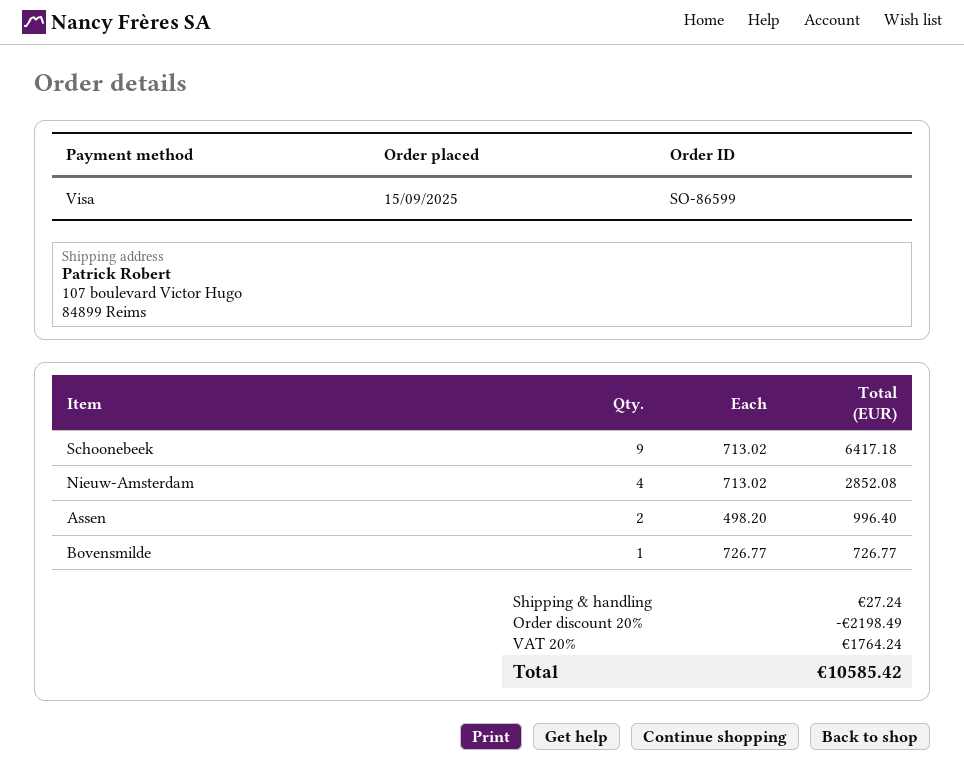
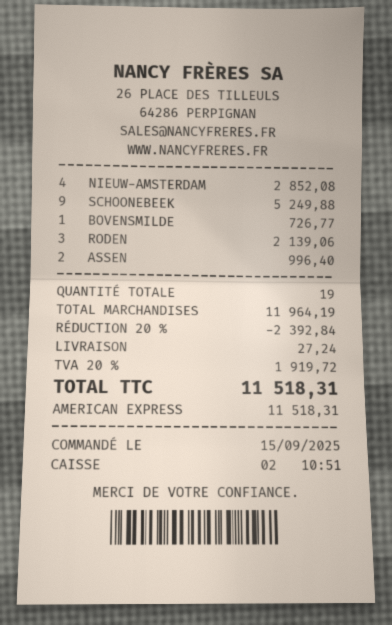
payment method: Visa -> American Express
Schoonebeek: 9 for 6417.18 -> 9 for 5249.88
RODEN: none -> 3 for 2139.06
discount: 20% = 2198.49 -> 20% = 2392.84
tax: 20% = 1764.24 -> 20% = 1919.72
total: 10585.42 -> 11518.31

